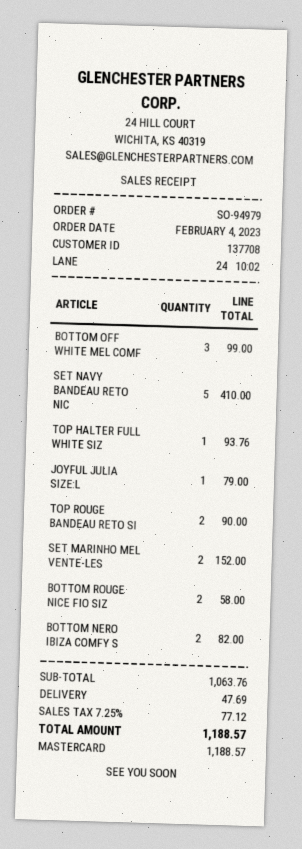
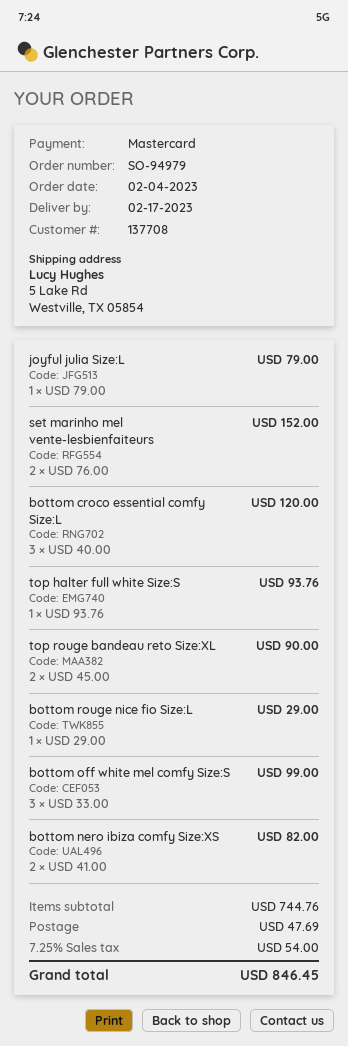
SET NAVY BANDEAU RETO NIC: 5 for 410.00 -> none
BOTTOM ROUGE NICE FIO SIZ: 2 for 58.00 -> 1 for 29.00
bottom croco essential comfy Size:L: none -> 3 for 120.00
subtotal: 1063.76 -> 744.76
tax: 7.25% = 77.12 -> 7.25% = 54.00
total: 1188.57 -> 846.45

